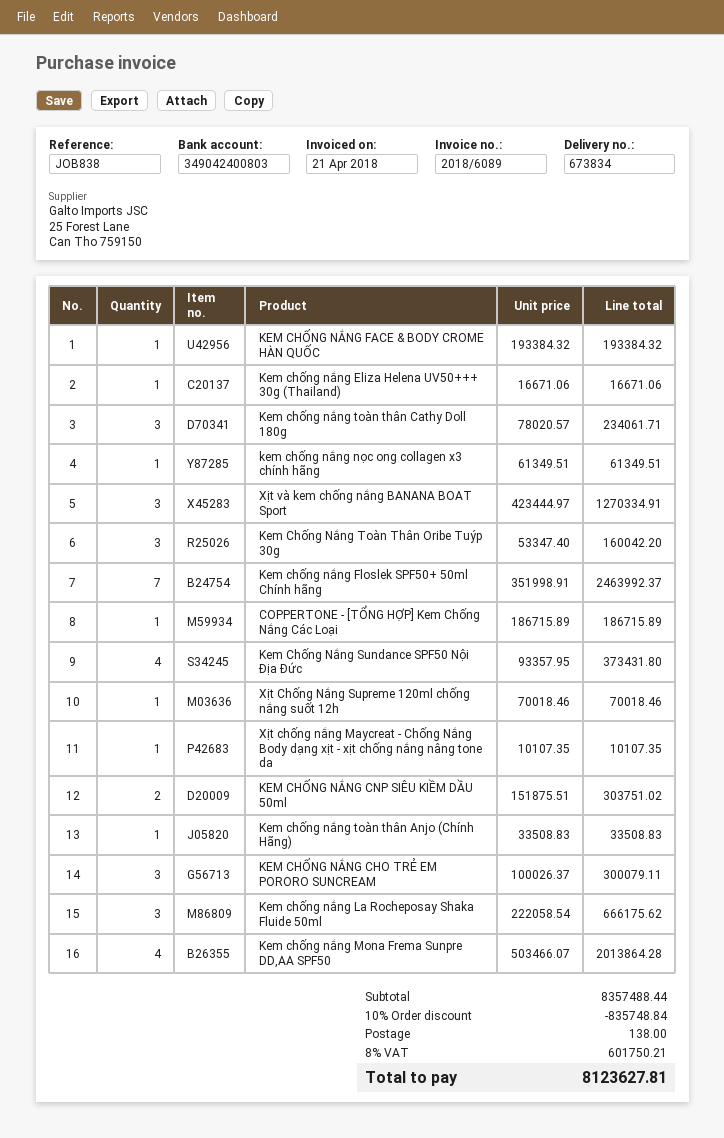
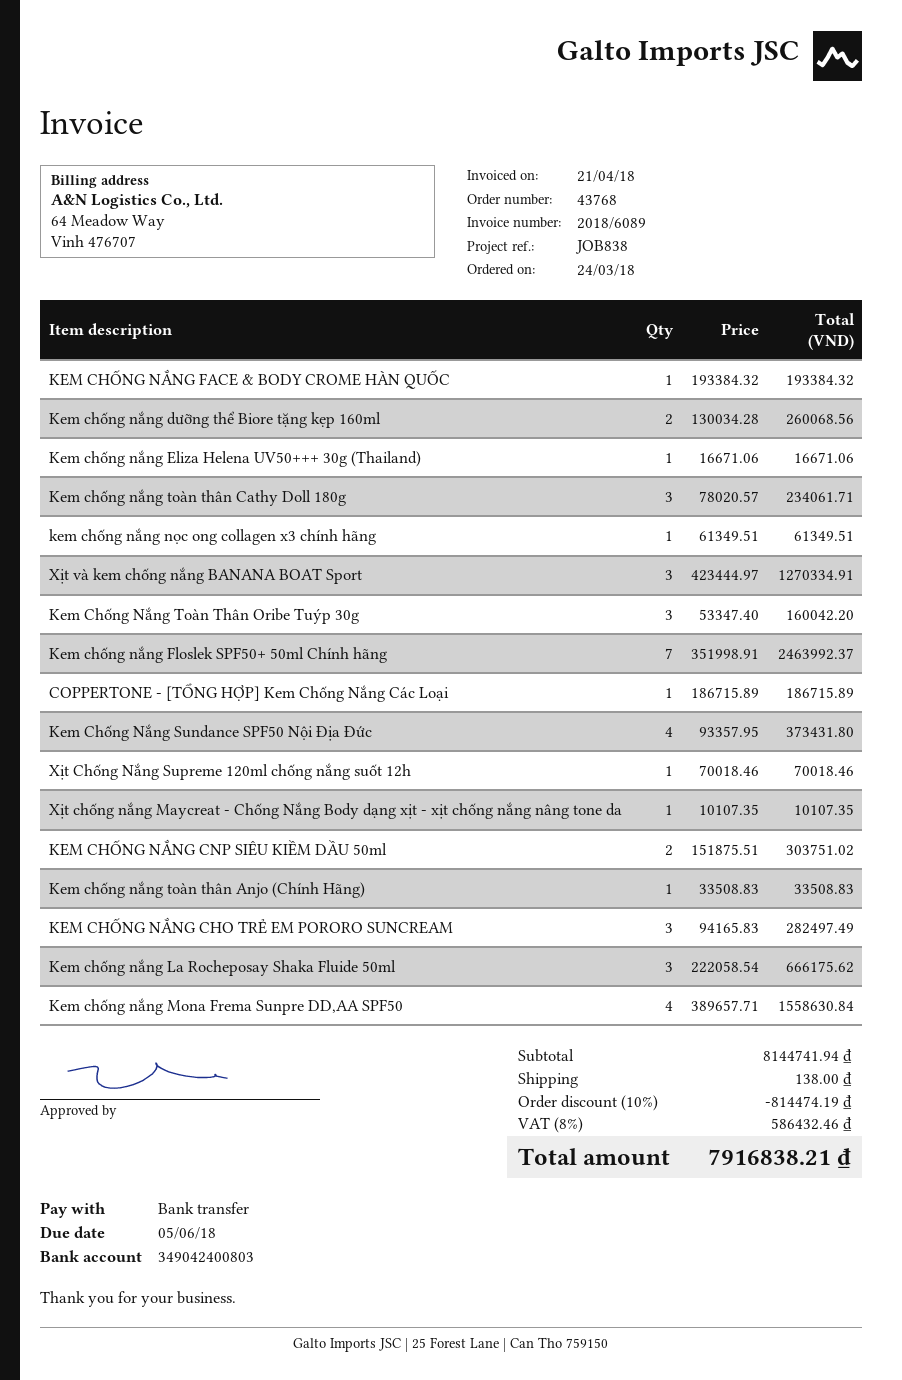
KEM CHỐNG NẮNG CHO TRẺ EM PORORO SUNCREAM: 3 x 100026.37 = 300079.11 -> 3 x 94165.83 = 282497.49
Kem chống nắng Mona Frema Sunpre DD,AA SPF50: 4 x 503466.07 = 2013864.28 -> 4 x 389657.71 = 1558630.84
Kem chống nắng dưỡng thể Biore tặng kẹp 160ml: none -> 2 x 130034.28 = 260068.56
subtotal: 8357488.44 -> 8144741.94
discount: 10% = 835748.84 -> 10% = 814474.19
tax: 8% = 601750.21 -> 8% = 586432.46
total: 8123627.81 -> 7916838.21

